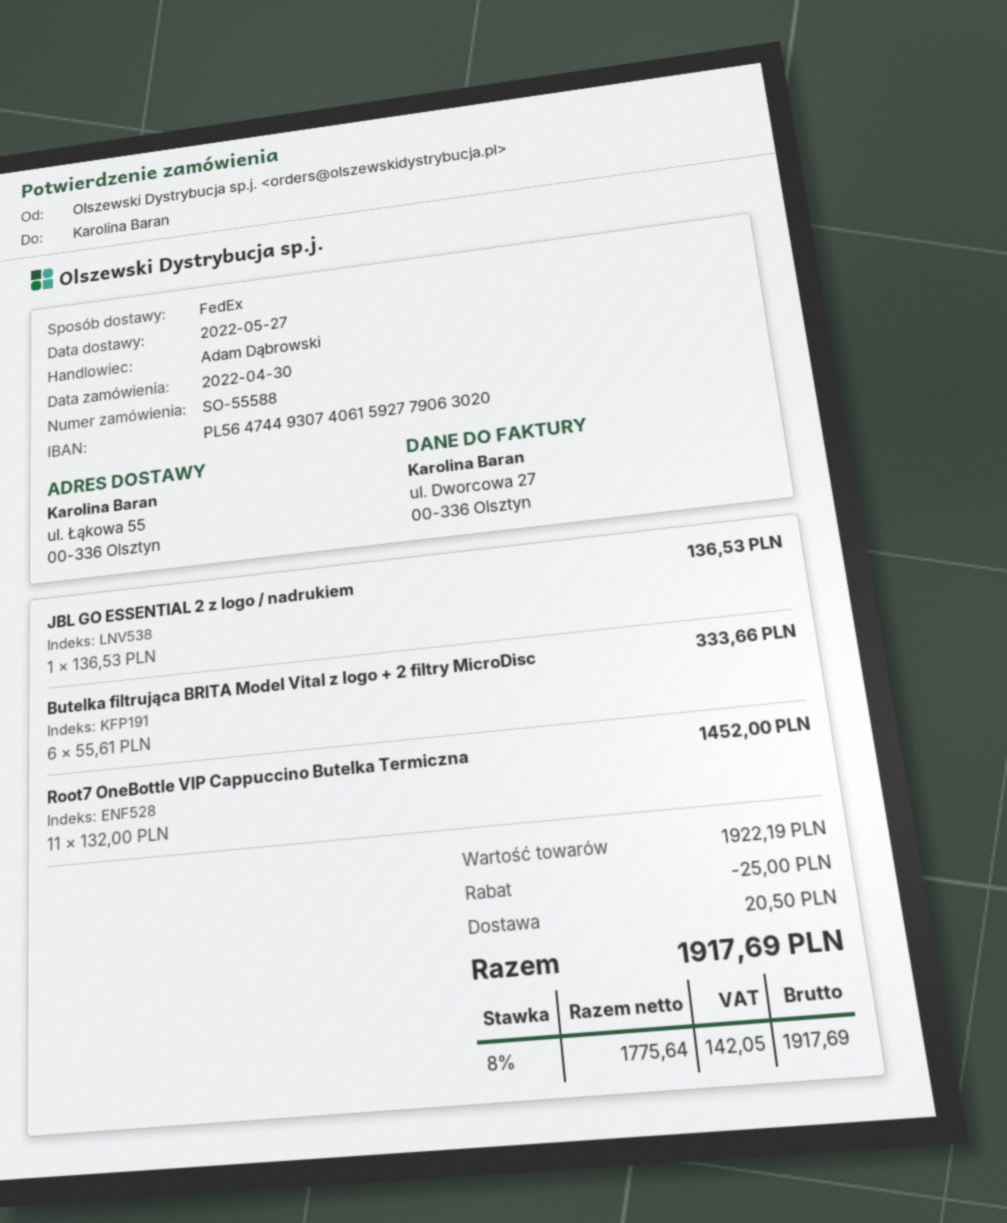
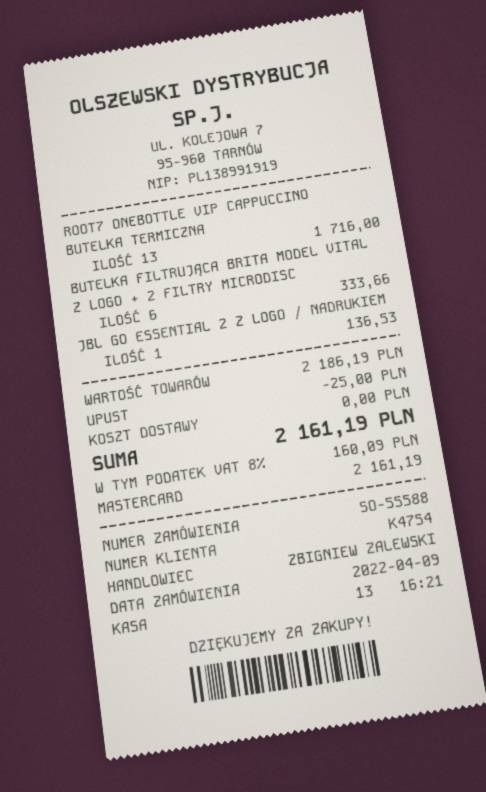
order date: 2022-04-30 -> 2022-04-09
sales rep: Adam Dąbrowski -> ZBIGNIEW ZALEWSKI
Root7 OneBottle VIP Cappuccino Butelka Termiczna: 11 for 1452.00 -> 13 for 1716.00
subtotal: 1922.19 -> 2186.19
shipping: 20.50 -> 0.00
tax: 8% = 142.05 -> 8% = 160.09
total: 1917.69 -> 2161.19

